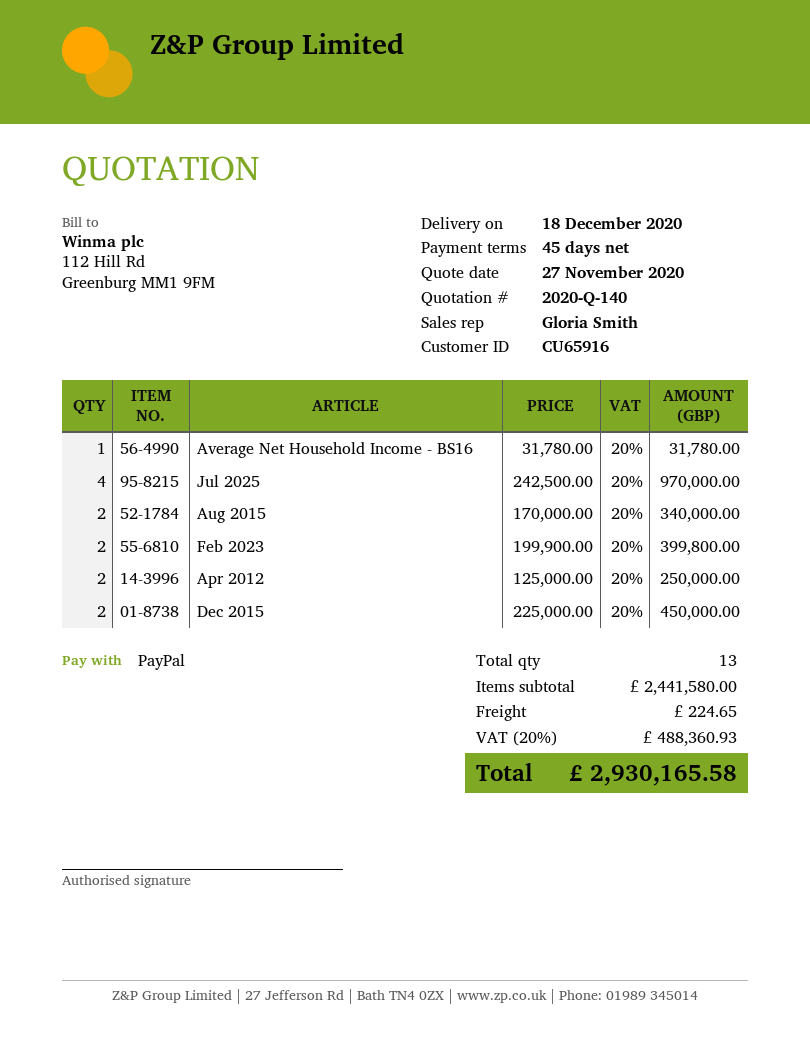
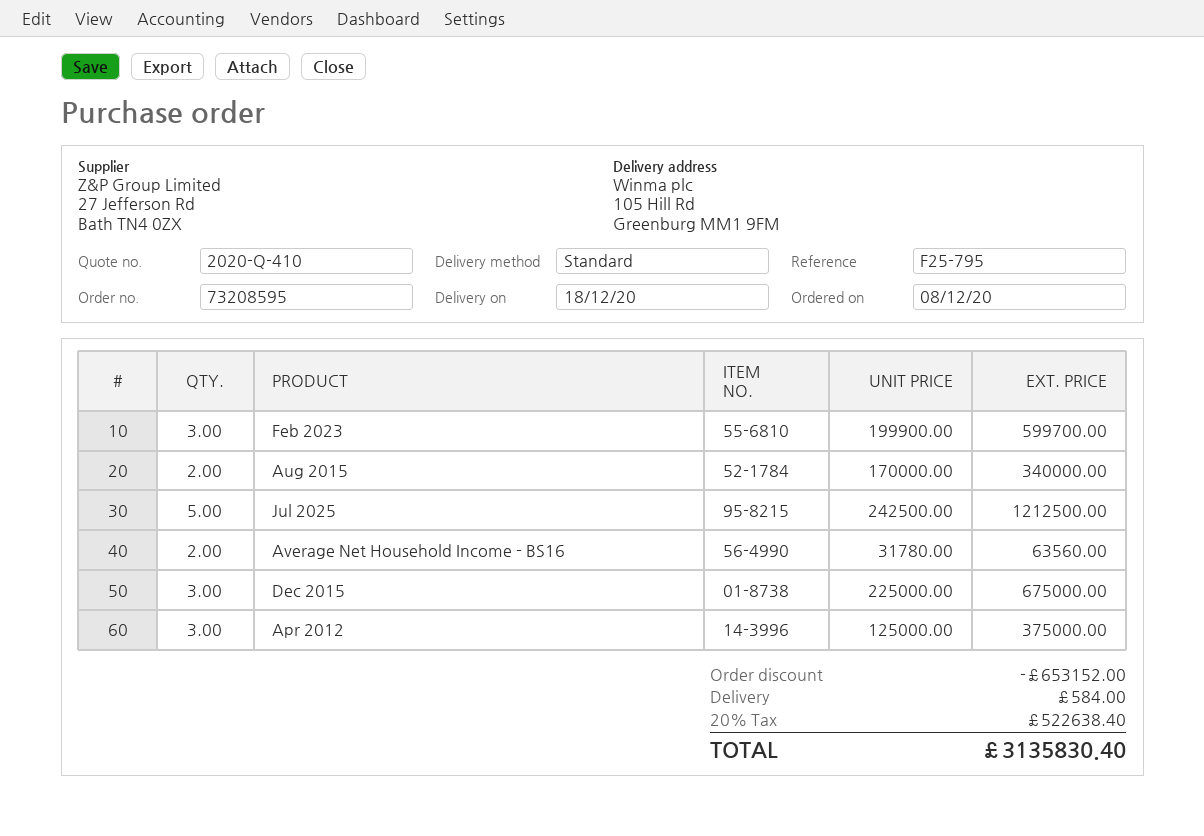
quote number: 2020-Q-140 -> 2020-Q-410
Average Net Household Income - BS16: 1 x 31780.00 = 31780.00 -> 2 x 31780.00 = 63560.00
Jul 2025: 4 x 242500.00 = 970000.00 -> 5 x 242500.00 = 1212500.00
Feb 2023: 2 x 199900.00 = 399800.00 -> 3 x 199900.00 = 599700.00
Apr 2012: 2 x 125000.00 = 250000.00 -> 3 x 125000.00 = 375000.00
Dec 2015: 2 x 225000.00 = 450000.00 -> 3 x 225000.00 = 675000.00
discount: none -> 653152.00
shipping: 224.65 -> 584.00
tax: 20% = 488360.93 -> 20% = 522638.40
total: 2930165.58 -> 3135830.40

